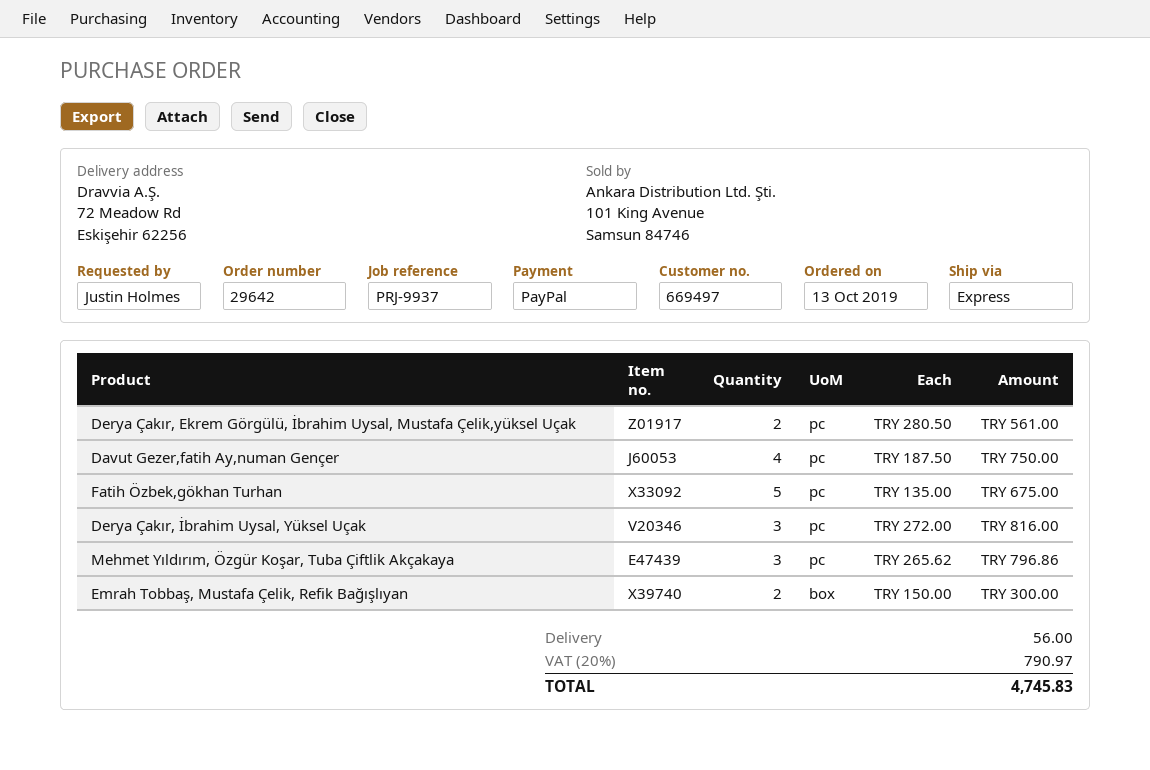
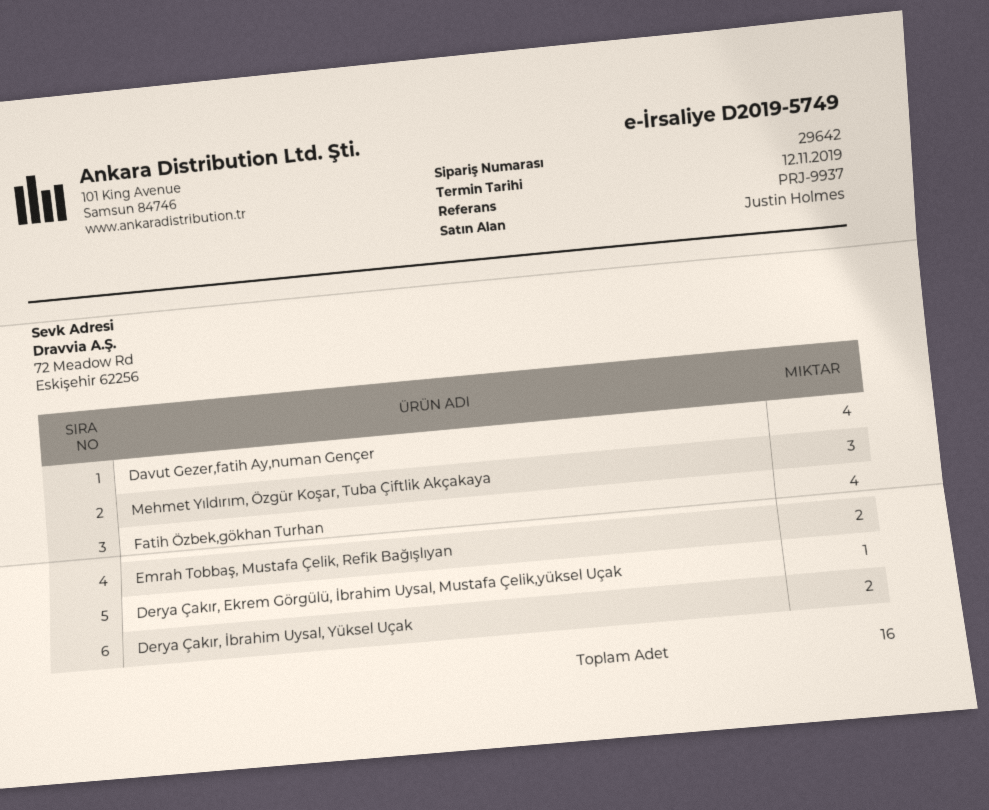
Derya Çakır, Ekrem Görgülü, İbrahim Uysal, Mustafa Çelik,yüksel Uçak: 2 -> 1
Fatih Özbek,gökhan Turhan: 5 -> 4
Derya Çakır, İbrahim Uysal, Yüksel Uçak: 3 -> 2

